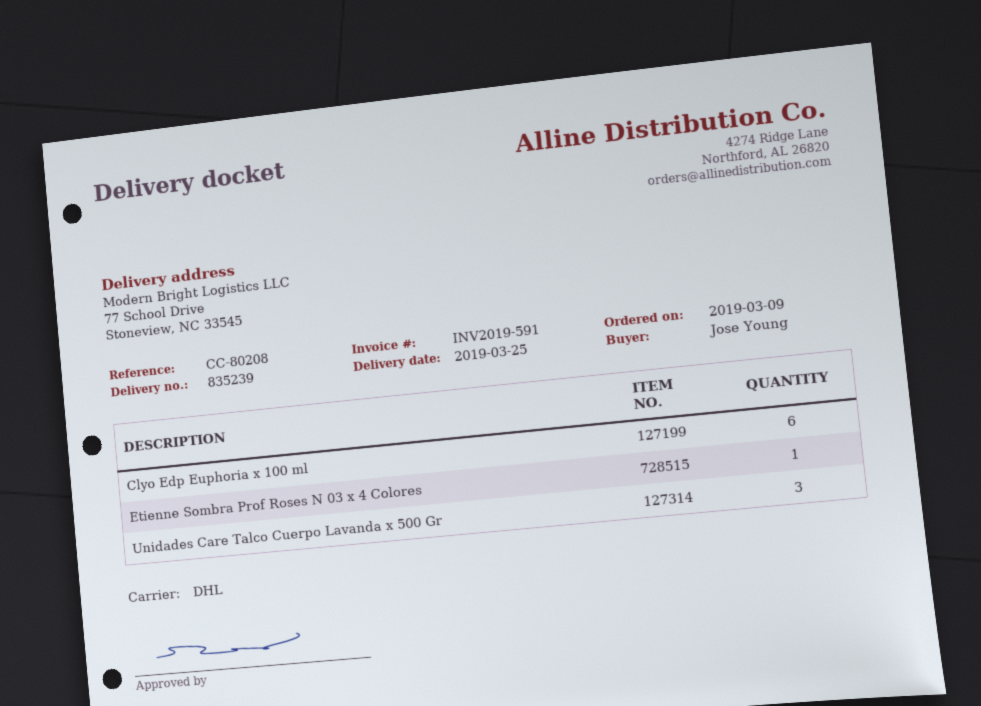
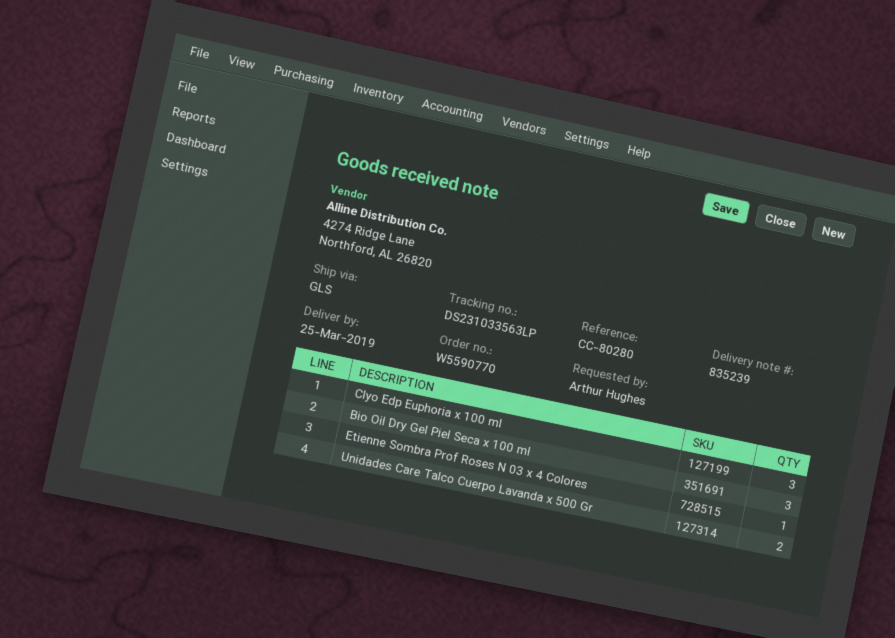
reference: CC-80208 -> CC-80280
ordered by: Jose Young -> Arthur Hughes
shipping method: DHL -> GLS
Clyo Edp Euphoria x 100 ml: 6 -> 3
Unidades Care Talco Cuerpo Lavanda x 500 Gr: 3 -> 2
Bio Oil Dry Gel Piel Seca x 100 ml: none -> 3

